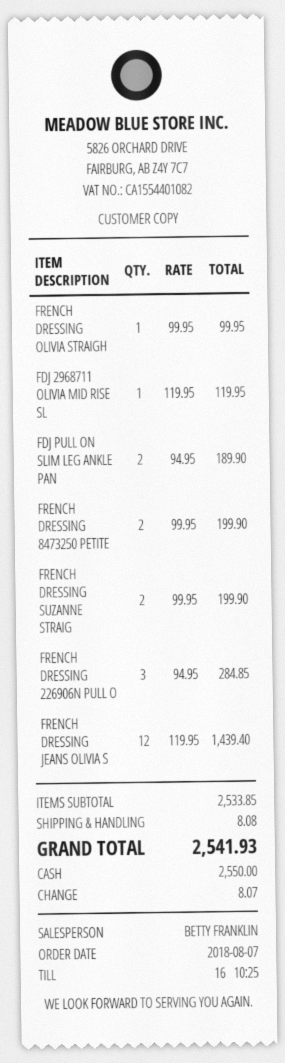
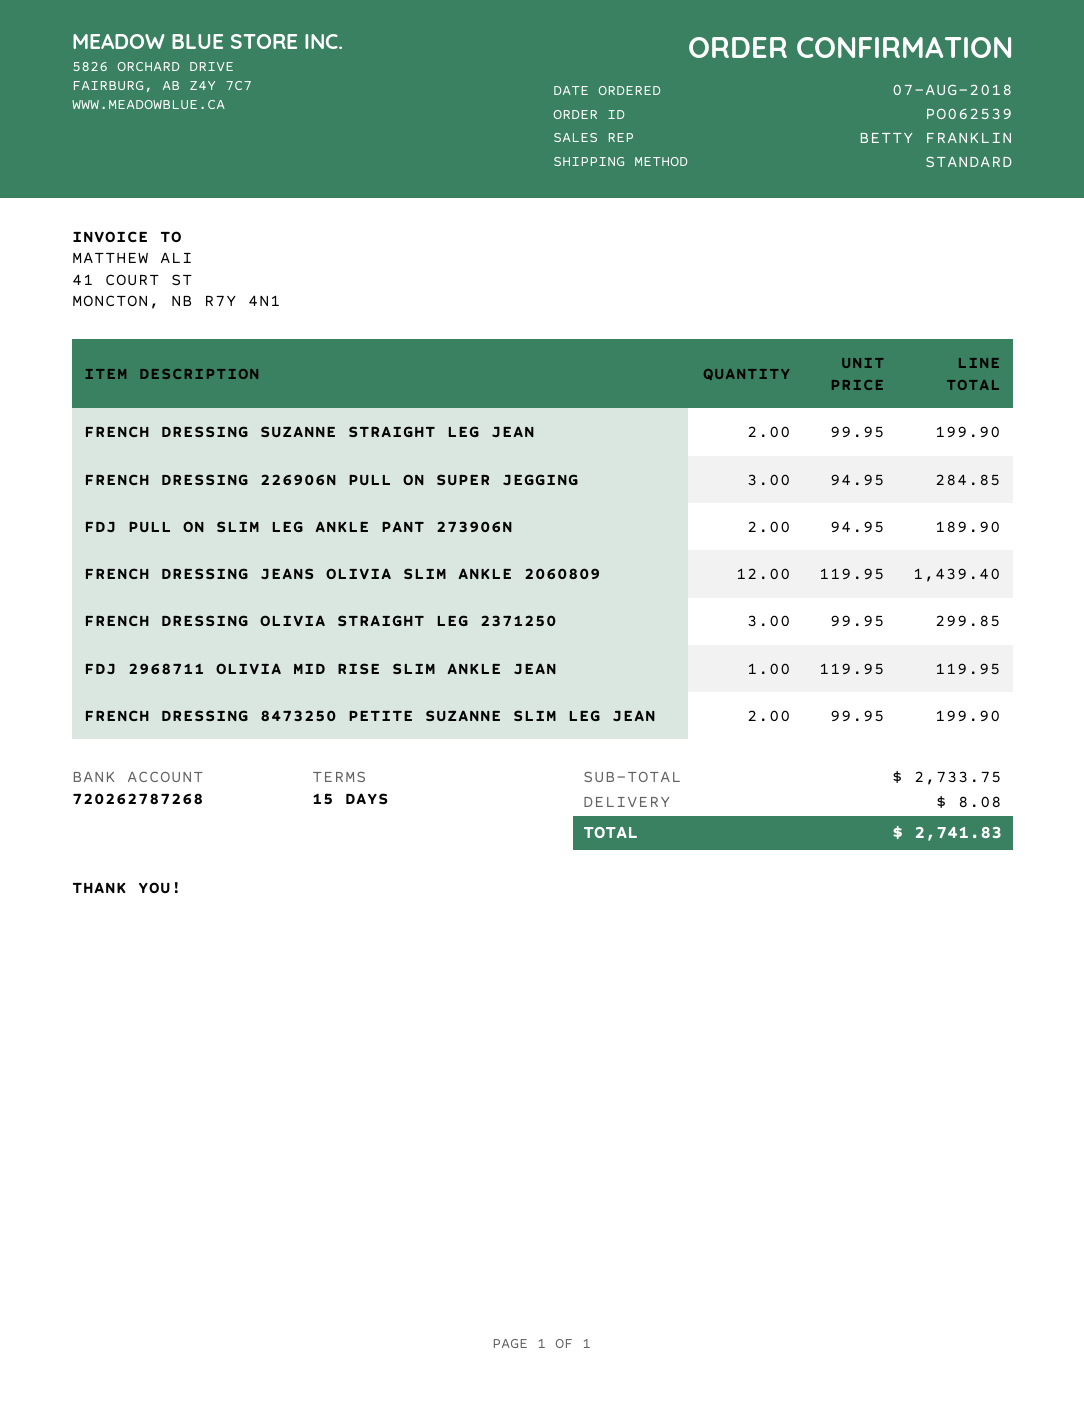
FRENCH DRESSING OLIVIA STRAIGH: 1 x 99.95 = 99.95 -> 3 x 99.95 = 299.85
subtotal: 2533.85 -> 2733.75
total: 2541.93 -> 2741.83

